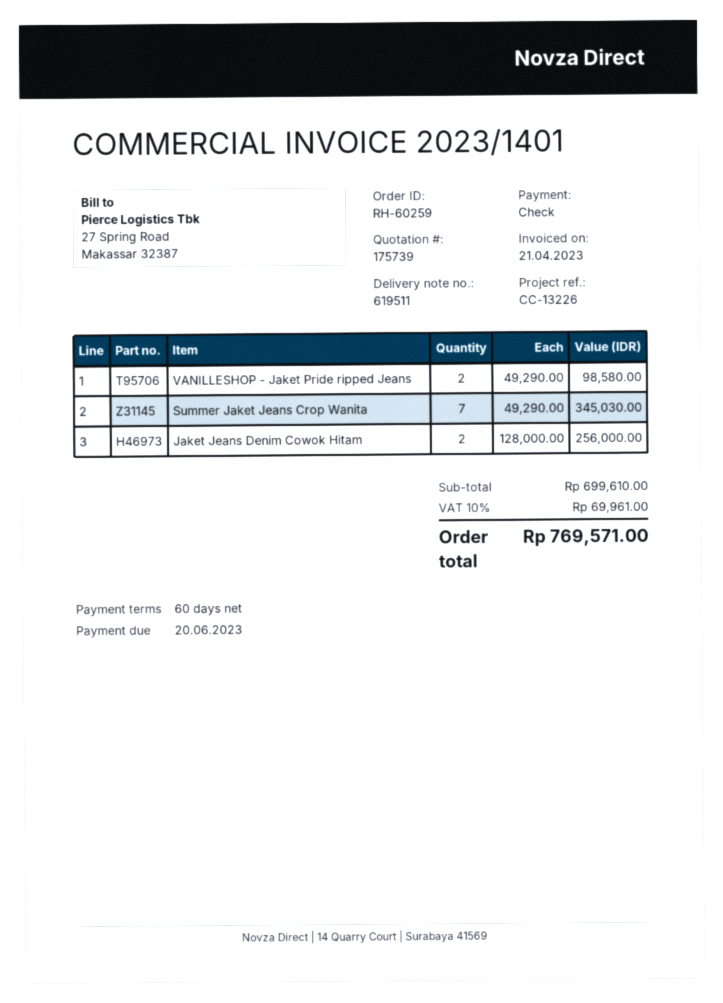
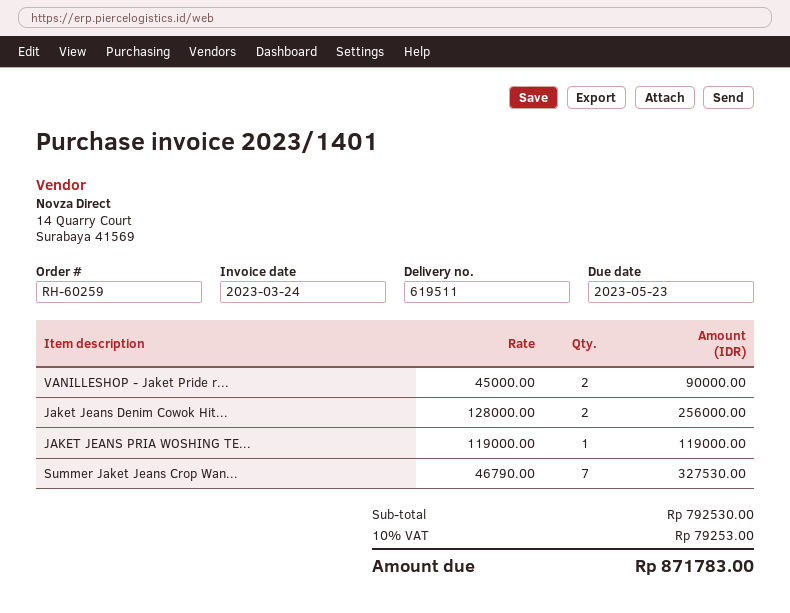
invoice date: 2023-04-21 -> 2023-03-24
due date: 2023-06-20 -> 2023-05-23
VANILLESHOP - Jaket Pride ripped Jeans: 2 x 49290.00 = 98580.00 -> 2 x 45000.00 = 90000.00
Summer Jaket Jeans Crop Wanita: 7 x 49290.00 = 345030.00 -> 7 x 46790.00 = 327530.00
JAKET JEANS PRIA WOSHING TE...: none -> 1 x 119000.00 = 119000.00
subtotal: 699610.00 -> 792530.00
tax: 10% = 69961.00 -> 10% = 79253.00
total: 769571.00 -> 871783.00

